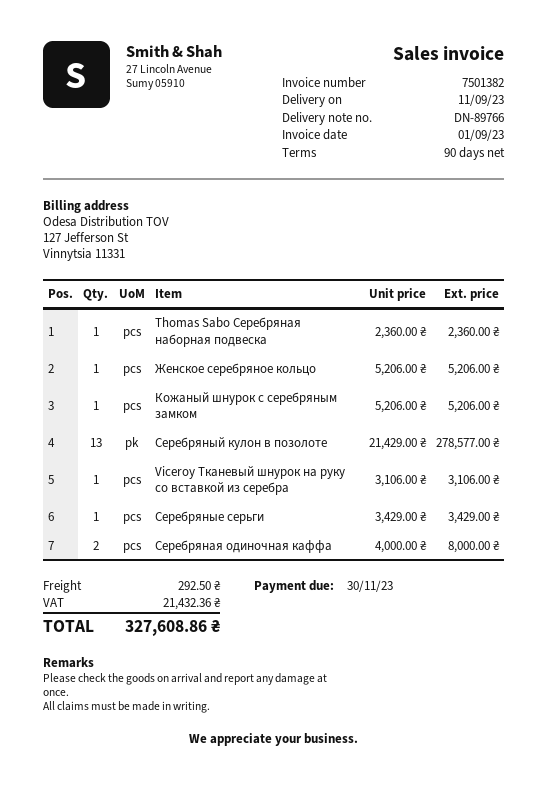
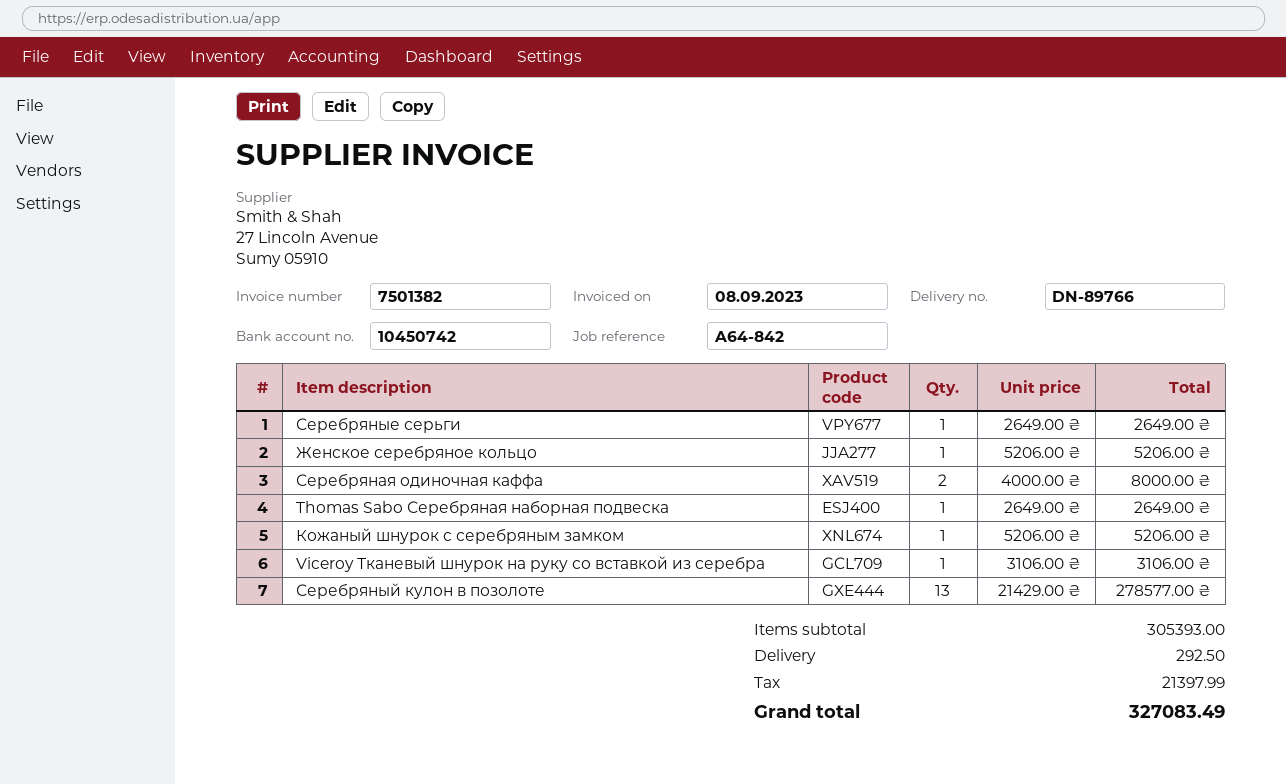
invoice date: 2023-09-01 -> 2023-09-08
Thomas Sabo Серебряная наборная подвеска: 1 x 2360.00 = 2360.00 -> 1 x 2649.00 = 2649.00
Серебряные серьги: 1 x 3429.00 = 3429.00 -> 1 x 2649.00 = 2649.00
tax: 21432.36 -> 21397.99
total: 327608.86 -> 327083.49

